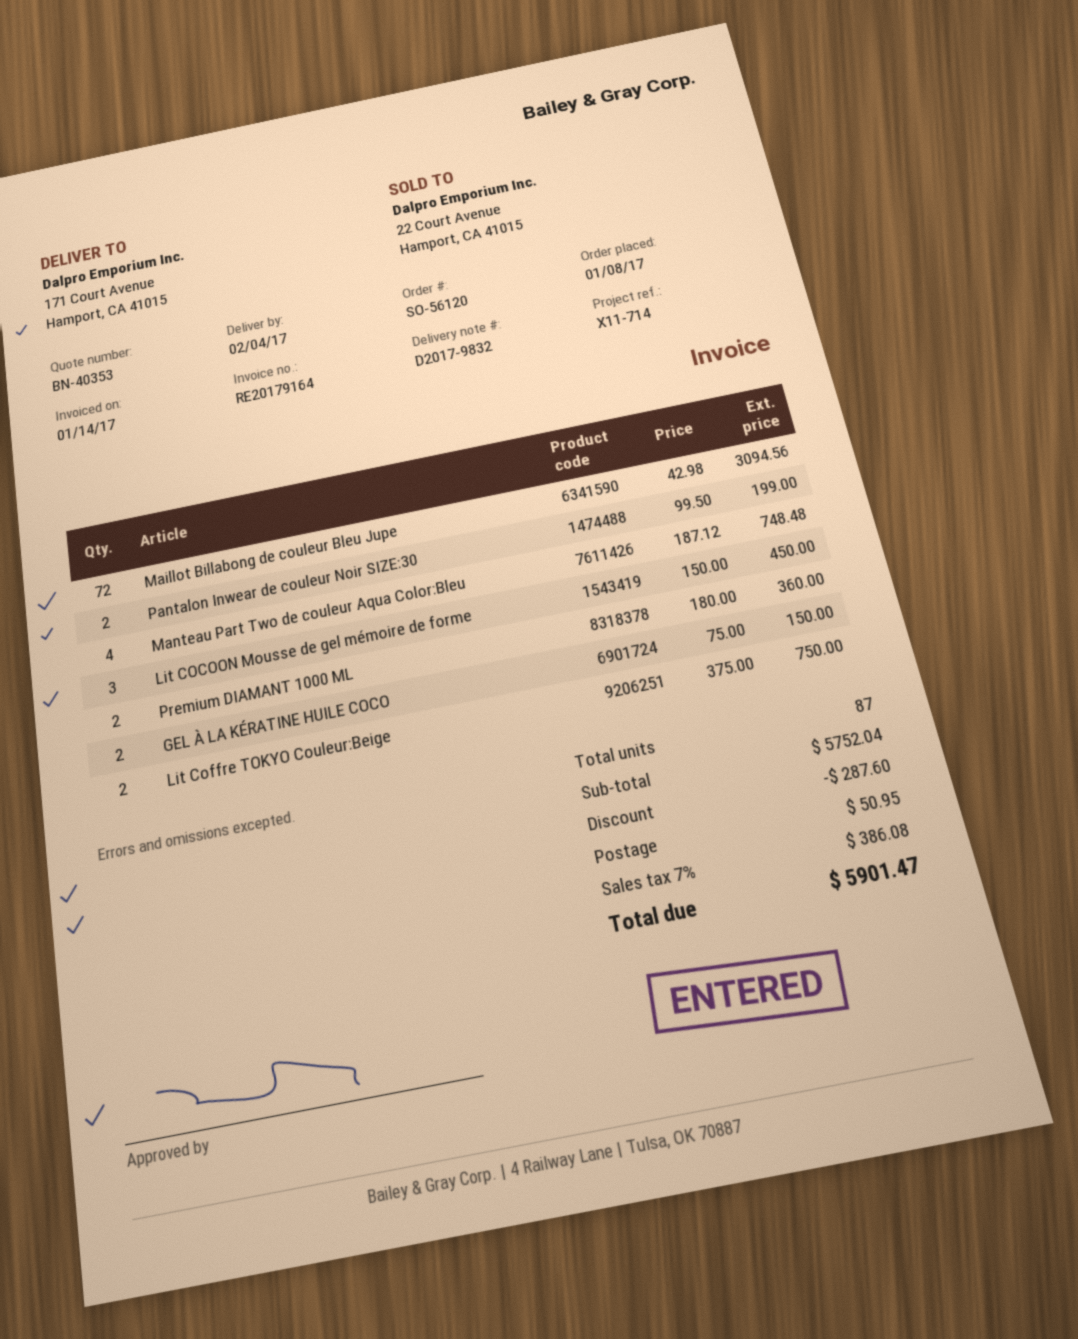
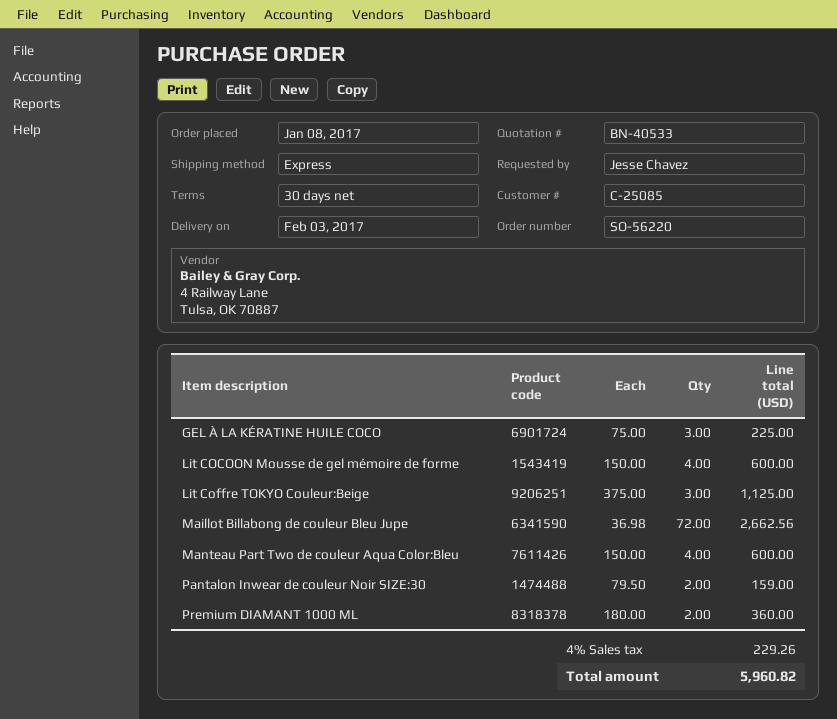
quote number: BN-40353 -> BN-40533
order number: SO-56120 -> SO-56220
delivery date: 2017-02-04 -> 2017-02-03
Maillot Billabong de couleur Bleu Jupe: 72 x 42.98 = 3094.56 -> 72 x 36.98 = 2662.56
Pantalon Inwear de couleur Noir SIZE:30: 2 x 99.50 = 199.00 -> 2 x 79.50 = 159.00
Manteau Part Two de couleur Aqua Color:Bleu: 4 x 187.12 = 748.48 -> 4 x 150.00 = 600.00
Lit COCOON Mousse de gel mémoire de forme: 3 x 150.00 = 450.00 -> 4 x 150.00 = 600.00
GEL À LA KÉRATINE HUILE COCO: 2 x 75.00 = 150.00 -> 3 x 75.00 = 225.00
Lit Coffre TOKYO Couleur:Beige: 2 x 375.00 = 750.00 -> 3 x 375.00 = 1125.00
discount: 287.60 -> none
shipping: 50.95 -> none
tax: 7% = 386.08 -> 4% = 229.26
total: 5901.47 -> 5960.82

